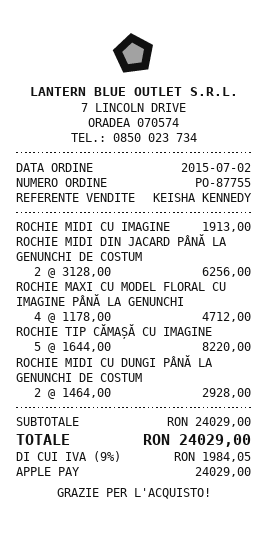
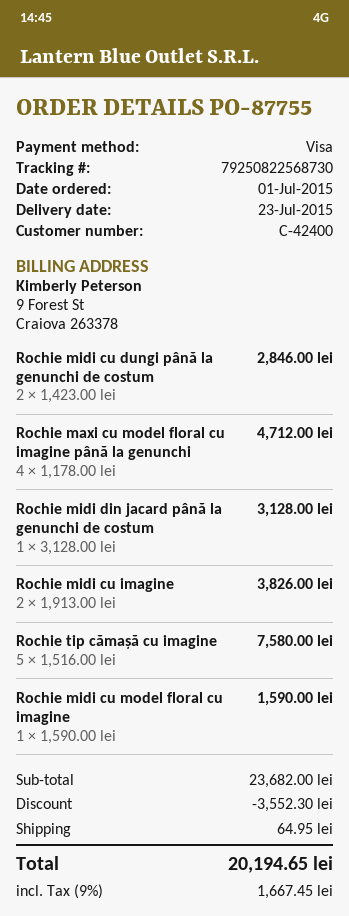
order date: 2015-07-02 -> 2015-07-01
payment method: Apple Pay -> Visa
ROCHIE MIDI CU IMAGINE: 1 x 1913.00 = 1913.00 -> 2 x 1913.00 = 3826.00
ROCHIE MIDI DIN JACARD PÂNĂ LA GENUNCHI DE COSTUM: 2 x 3128.00 = 6256.00 -> 1 x 3128.00 = 3128.00
ROCHIE TIP CĂMAȘĂ CU IMAGINE: 5 x 1644.00 = 8220.00 -> 5 x 1516.00 = 7580.00
ROCHIE MIDI CU DUNGI PÂNĂ LA GENUNCHI DE COSTUM: 2 x 1464.00 = 2928.00 -> 2 x 1423.00 = 2846.00
Rochie midi cu model floral cu imagine: none -> 1 x 1590.00 = 1590.00
subtotal: 24029.00 -> 23682.00
discount: none -> 3552.30
shipping: none -> 64.95
tax: 9% = 1984.05 -> 9% = 1667.45
total: 24029.00 -> 20194.65

